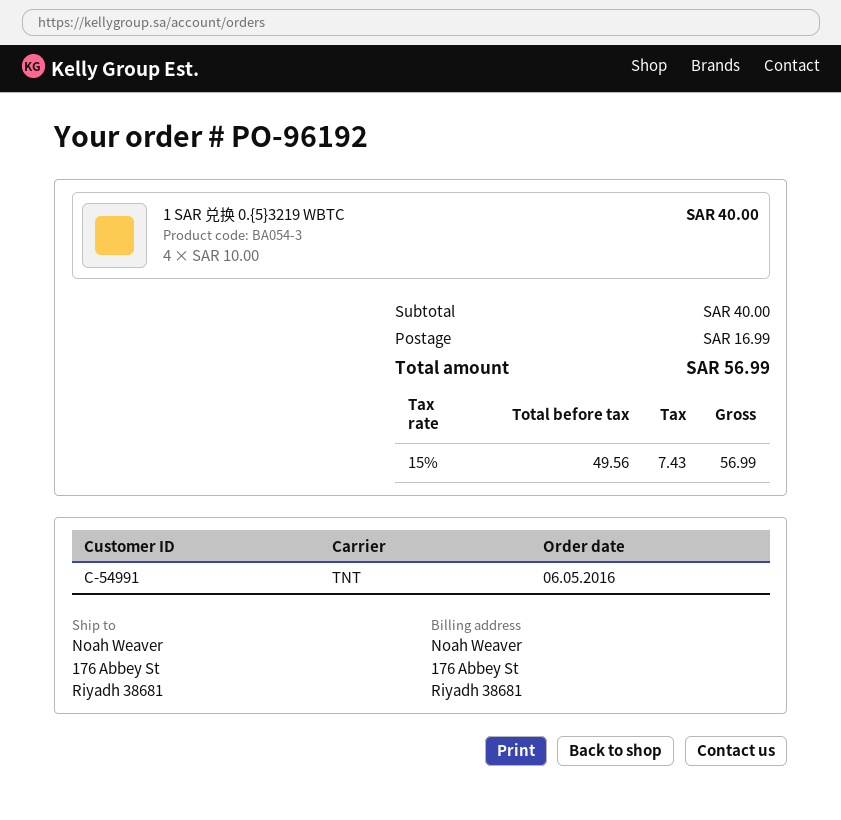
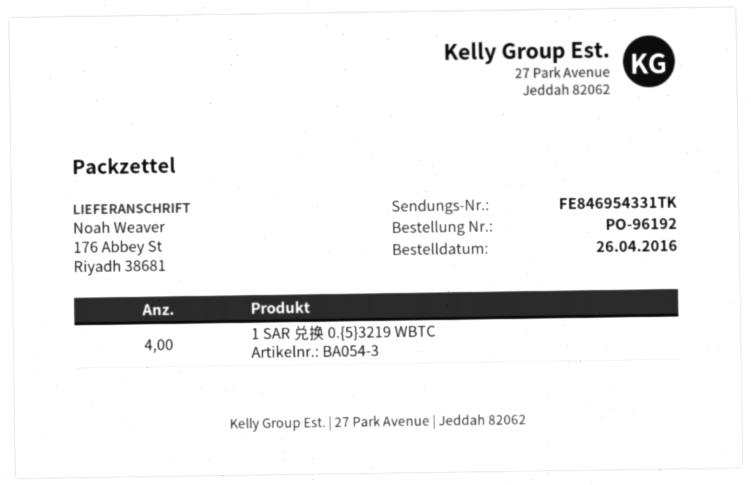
order date: 2016-05-06 -> 2016-04-26

